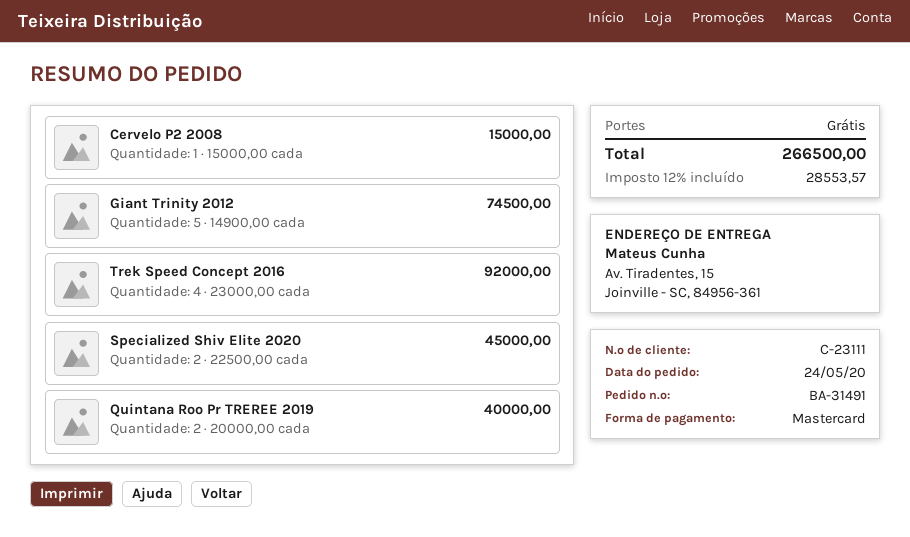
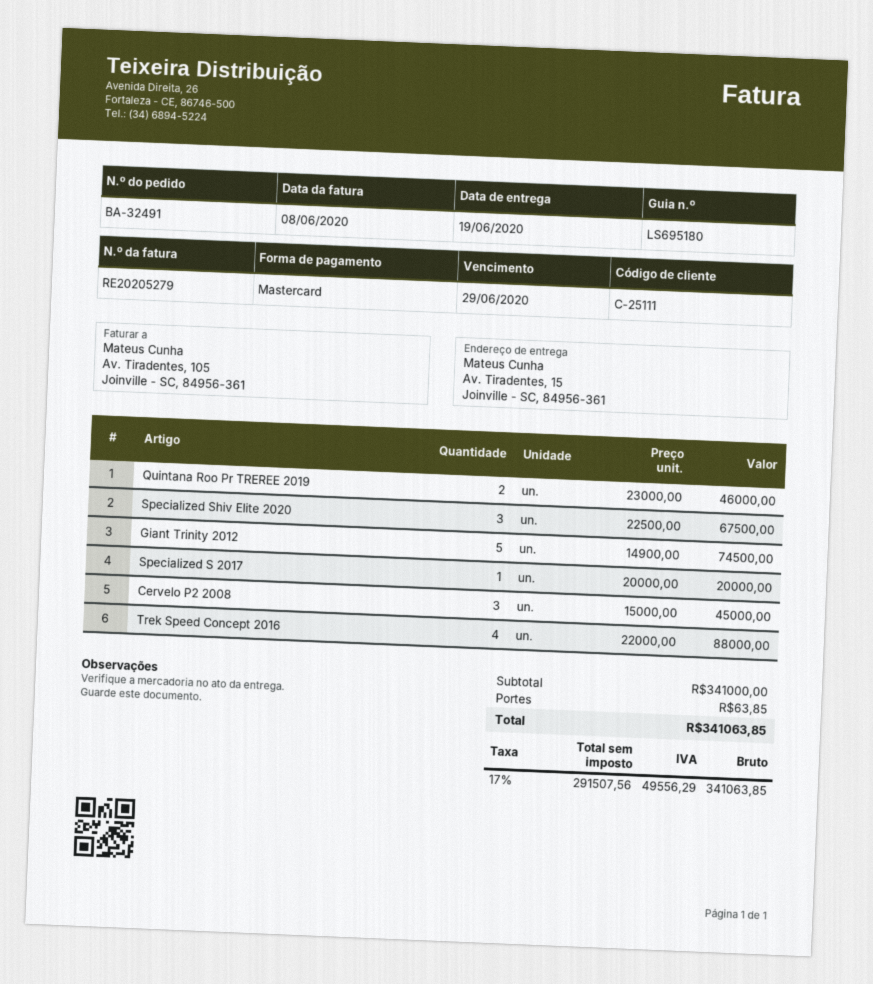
order number: BA-31491 -> BA-32491
customer number: C-23111 -> C-25111
Cervelo P2 2008: 1 x 15000.00 = 15000.00 -> 3 x 15000.00 = 45000.00
Trek Speed Concept 2016: 4 x 23000.00 = 92000.00 -> 4 x 22000.00 = 88000.00
Specialized Shiv Elite 2020: 2 x 22500.00 = 45000.00 -> 3 x 22500.00 = 67500.00
Quintana Roo Pr TREREE 2019: 2 x 20000.00 = 40000.00 -> 2 x 23000.00 = 46000.00
Specialized S 2017: none -> 1 x 20000.00 = 20000.00
shipping: 0.00 -> 63.85
tax: 12% = 28553.57 -> 17% = 49556.29
total: 266500.00 -> 341063.85

